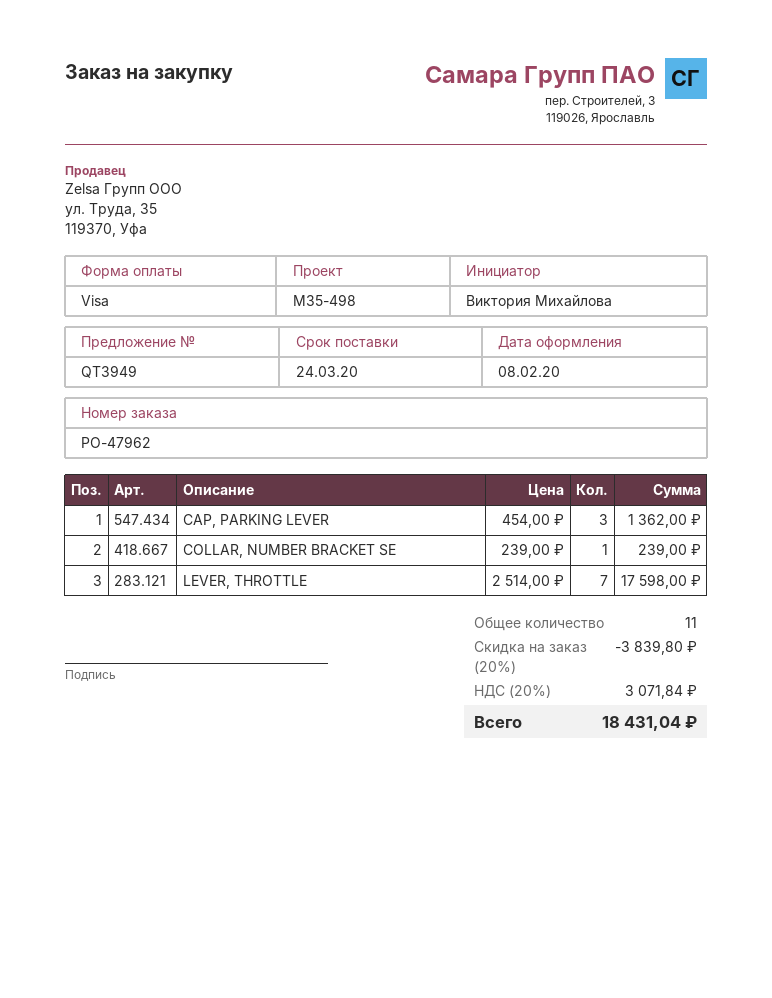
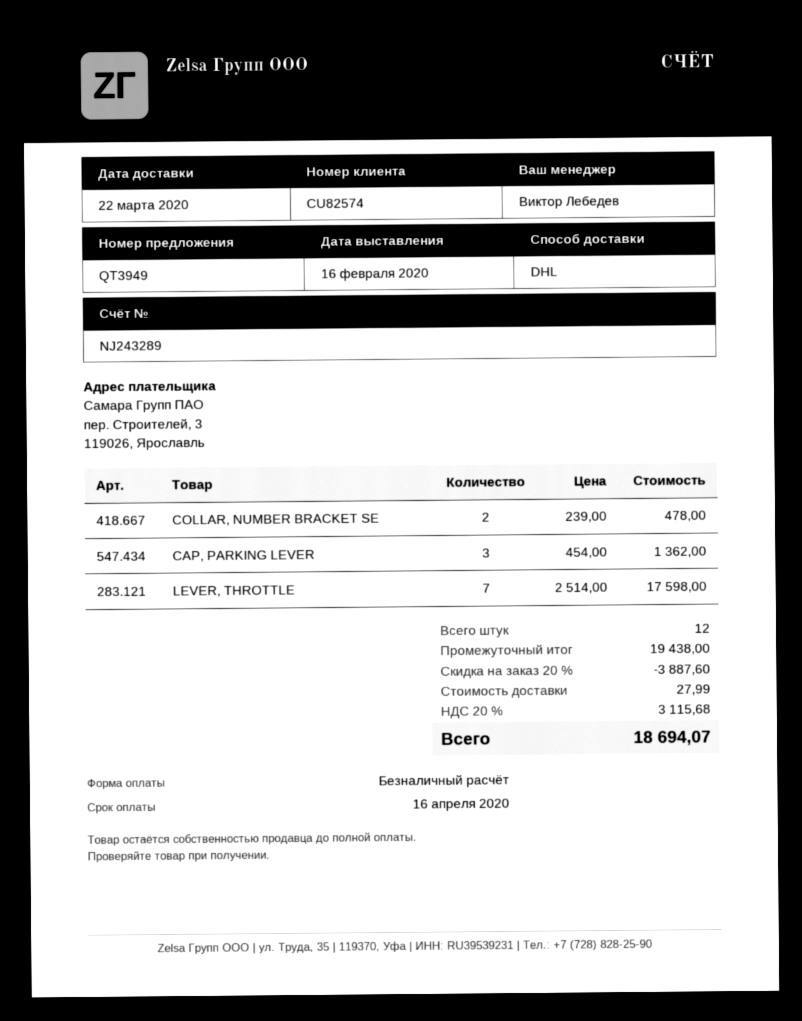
delivery date: 2020-03-24 -> 2020-03-22
payment method: Visa -> bank transfer
COLLAR, NUMBER BRACKET SE: 1 x 239.00 = 239.00 -> 2 x 239.00 = 478.00
total quantity: 11 -> 12
discount: 20% = 3839.80 -> 20% = 3887.60
shipping: none -> 27.99
tax: 20% = 3071.84 -> 20% = 3115.68
total: 18431.04 -> 18694.07

